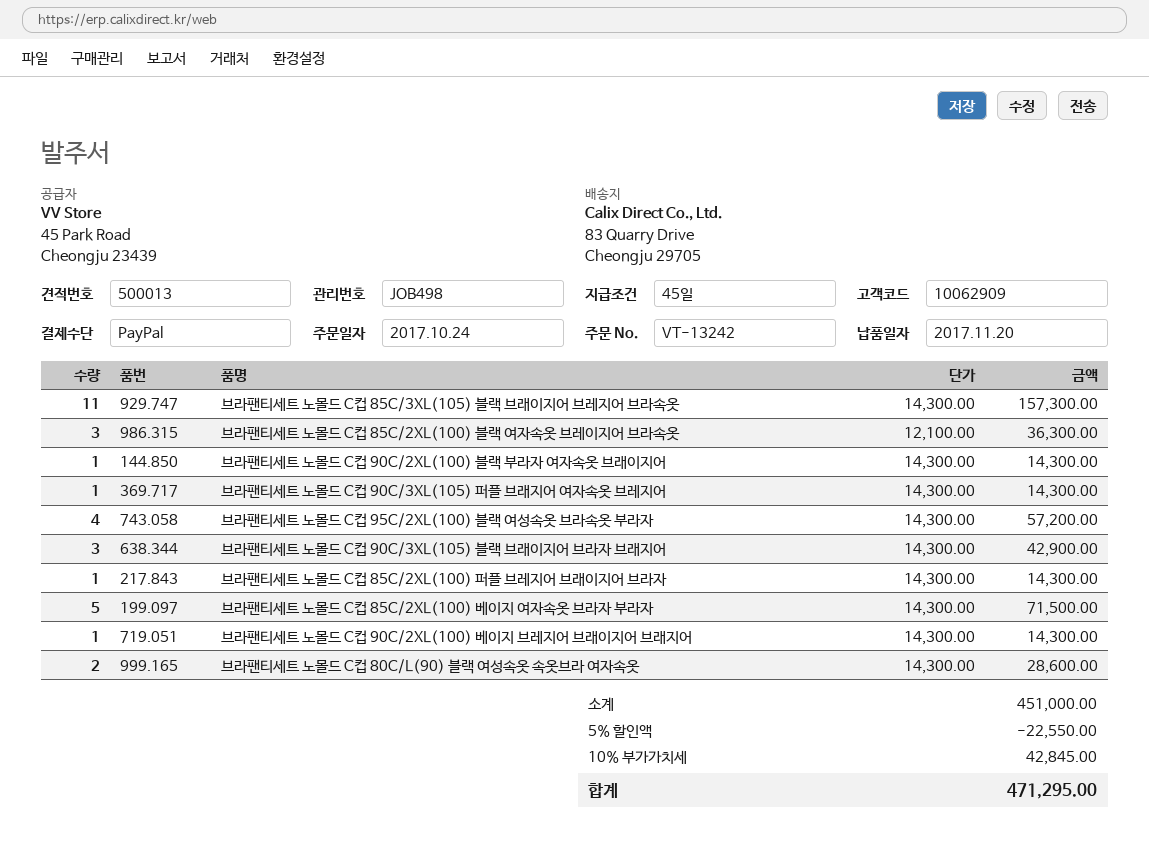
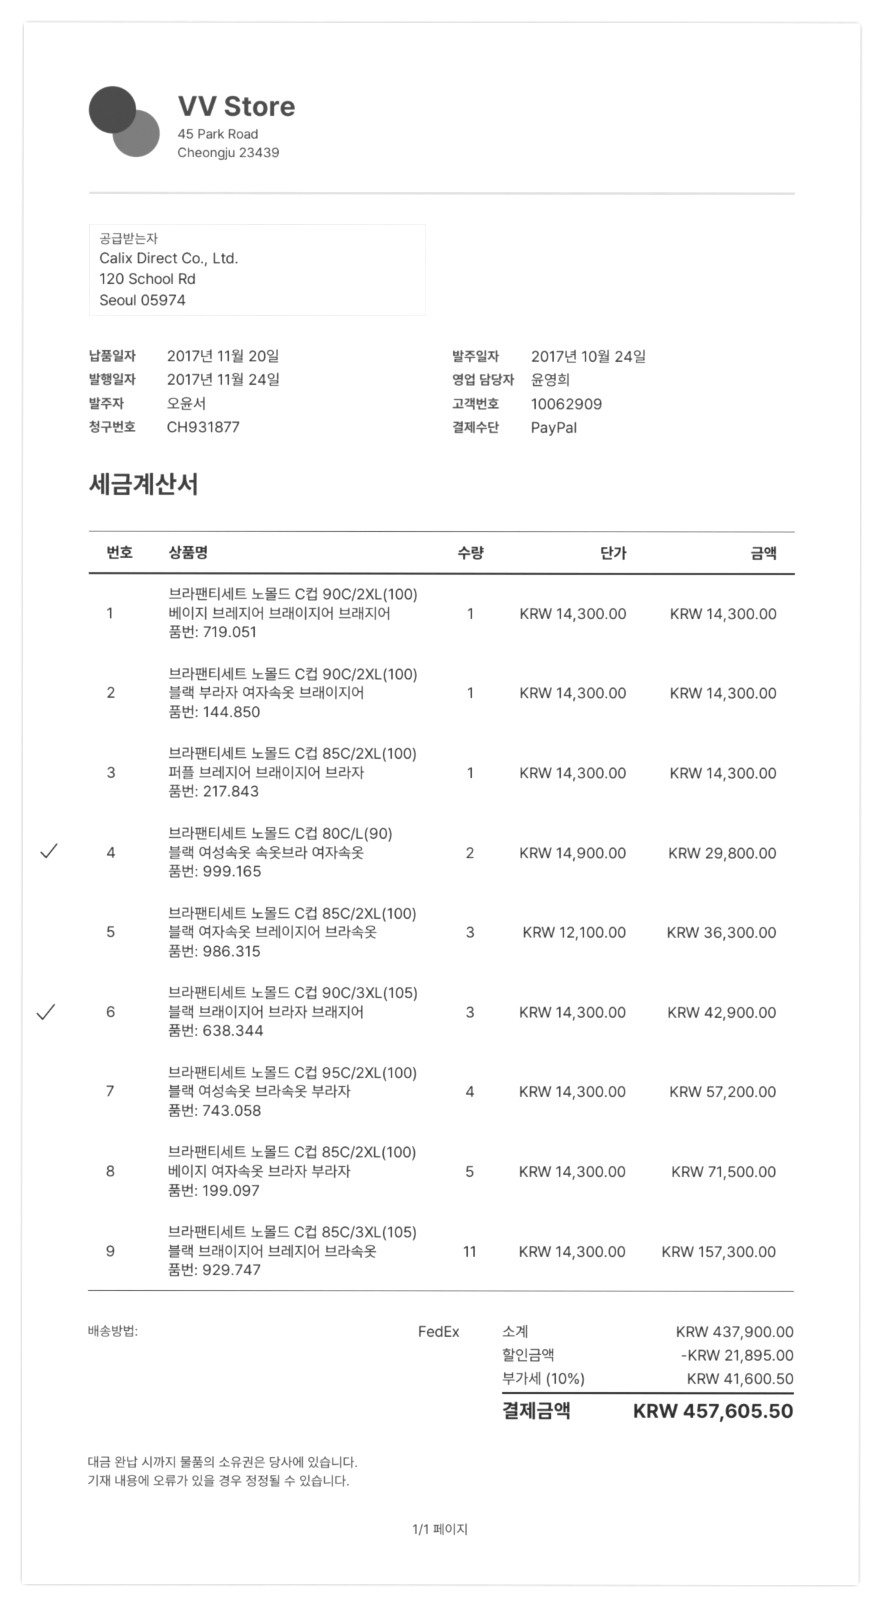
브라팬티세트 노몰드 C컵 90C/3XL(105) 퍼플 브래지어 여자속옷 브레지어: 1 x 14300.00 = 14300.00 -> none
브라팬티세트 노몰드 C컵 80C/L(90) 블랙 여성속옷 속옷브라 여자속옷: 2 x 14300.00 = 28600.00 -> 2 x 14900.00 = 29800.00
subtotal: 451000.00 -> 437900.00
discount: 22550.00 -> 21895.00
tax: 10% = 42845.00 -> 10% = 41600.50
total: 471295.00 -> 457605.50

